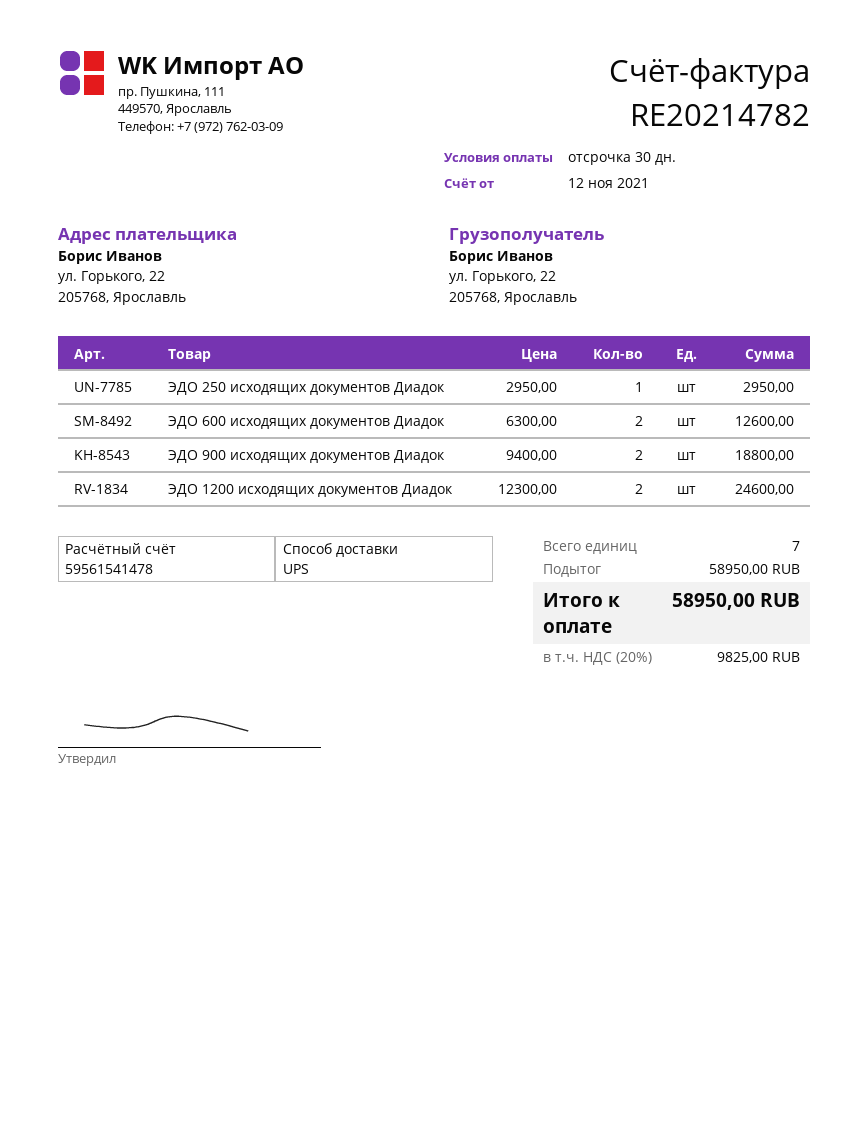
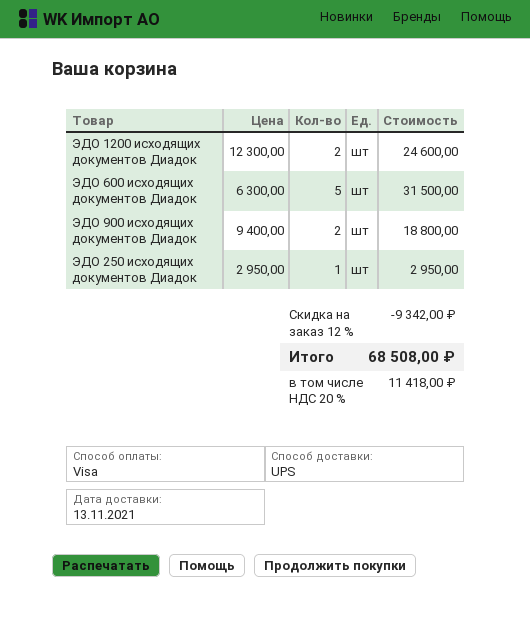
ЭДО 600 исходящих документов Диадок: 2 x 6300.00 = 12600.00 -> 5 x 6300.00 = 31500.00
discount: none -> 12% = 9342.00
tax: 20% = 9825.00 -> 20% = 11418.00
total: 58950.00 -> 68508.00

